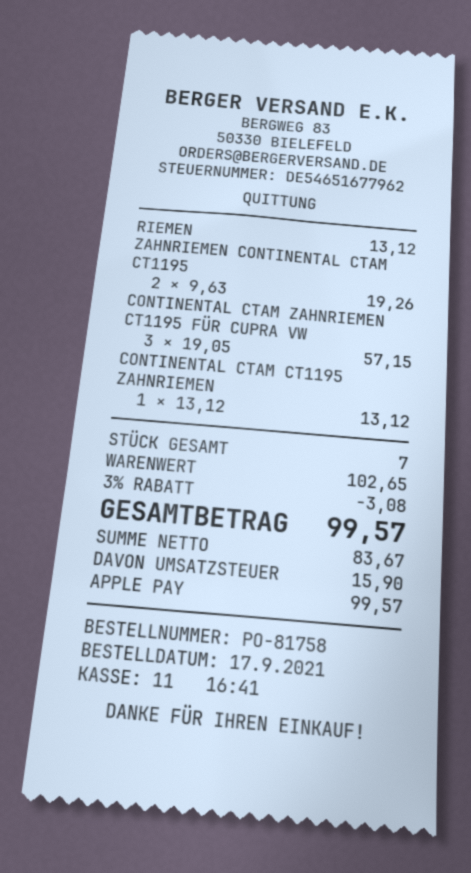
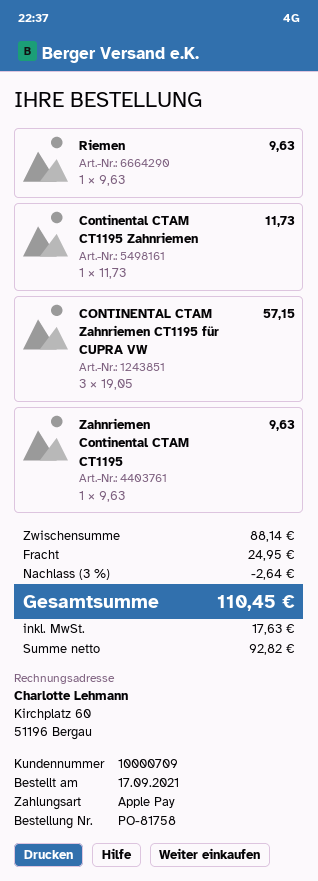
RIEMEN: 1 x 13.12 = 13.12 -> 1 x 9.63 = 9.63
ZAHNRIEMEN CONTINENTAL CTAM CT1195: 2 x 9.63 = 19.26 -> 1 x 9.63 = 9.63
CONTINENTAL CTAM CT1195 ZAHNRIEMEN: 1 x 13.12 = 13.12 -> 1 x 11.73 = 11.73
subtotal: 102.65 -> 88.14
discount: 3% = 3.08 -> 3% = 2.64
shipping: none -> 24.95
net: 83.67 -> 92.82
tax: 15.90 -> 17.63
total: 99.57 -> 110.45

